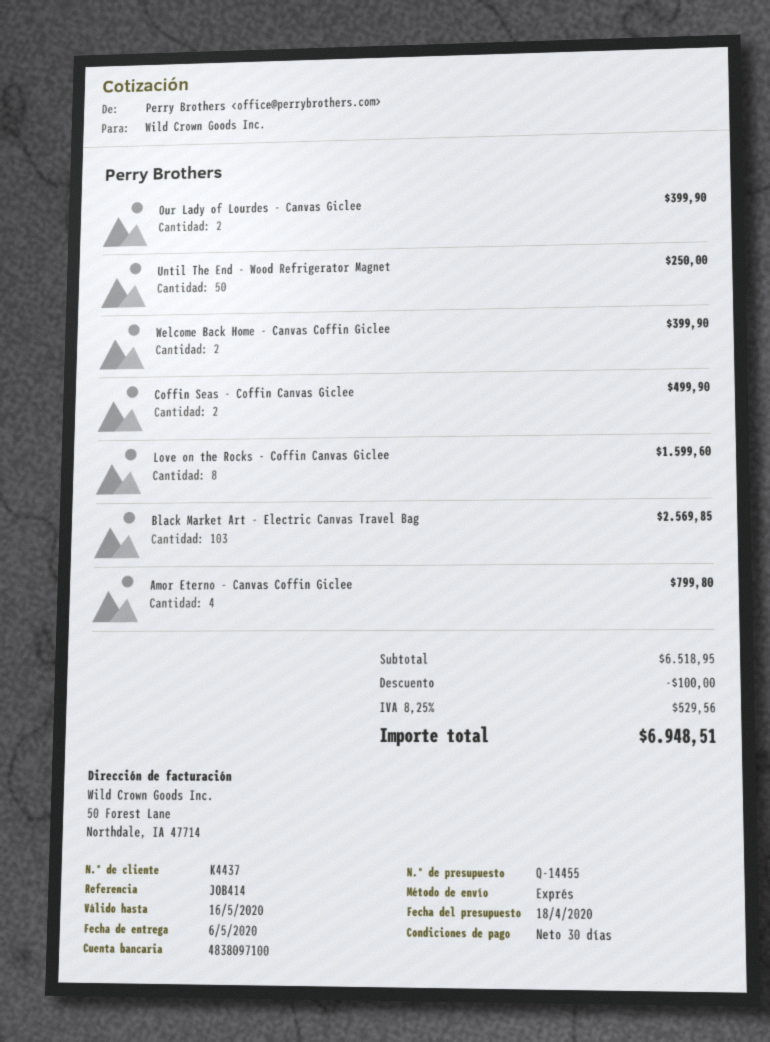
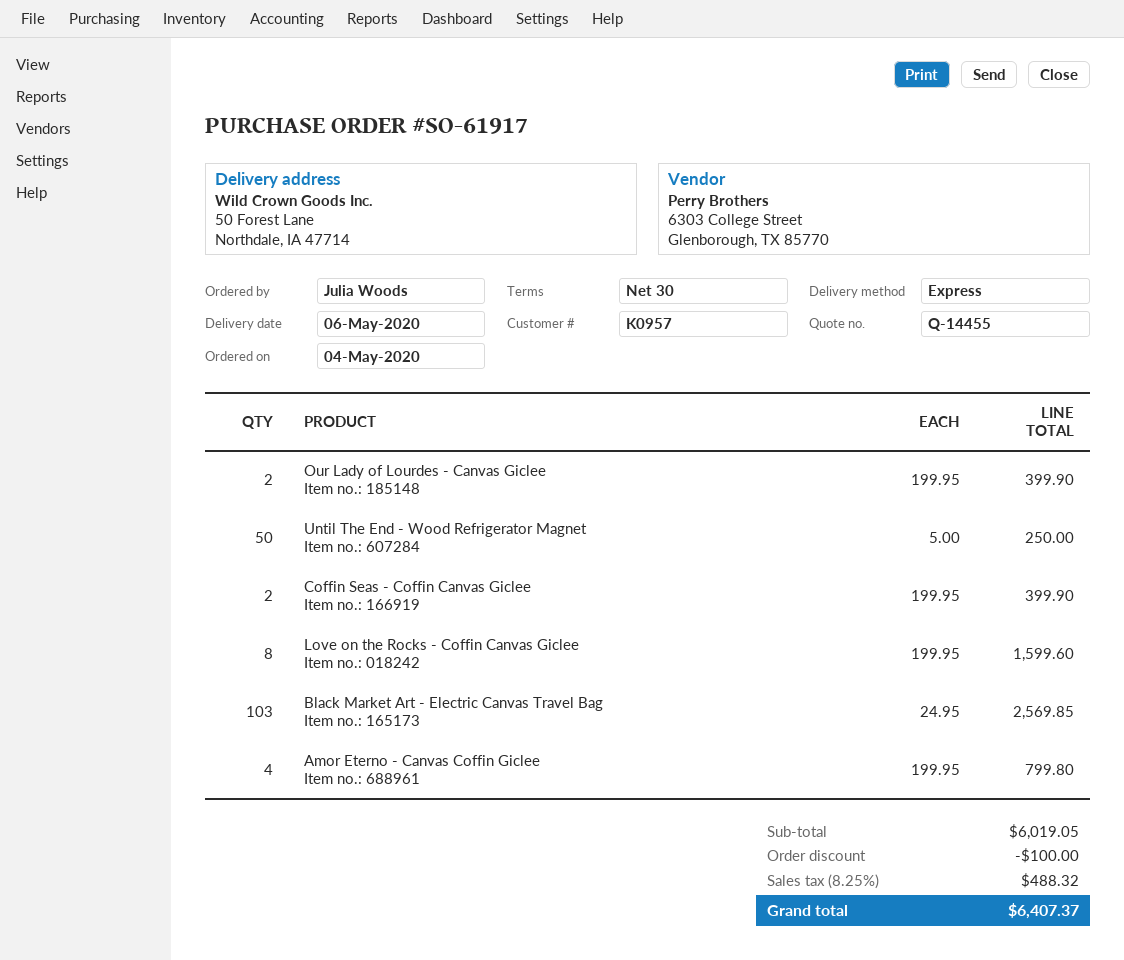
customer number: K4437 -> K0957
Welcome Back Home - Canvas Coffin Giclee: 2 for 399.90 -> none
Coffin Seas - Coffin Canvas Giclee: 2 for 499.90 -> 2 for 399.90
subtotal: 6518.95 -> 6019.05
tax: 8.25% = 529.56 -> 8.25% = 488.32
total: 6948.51 -> 6407.37

